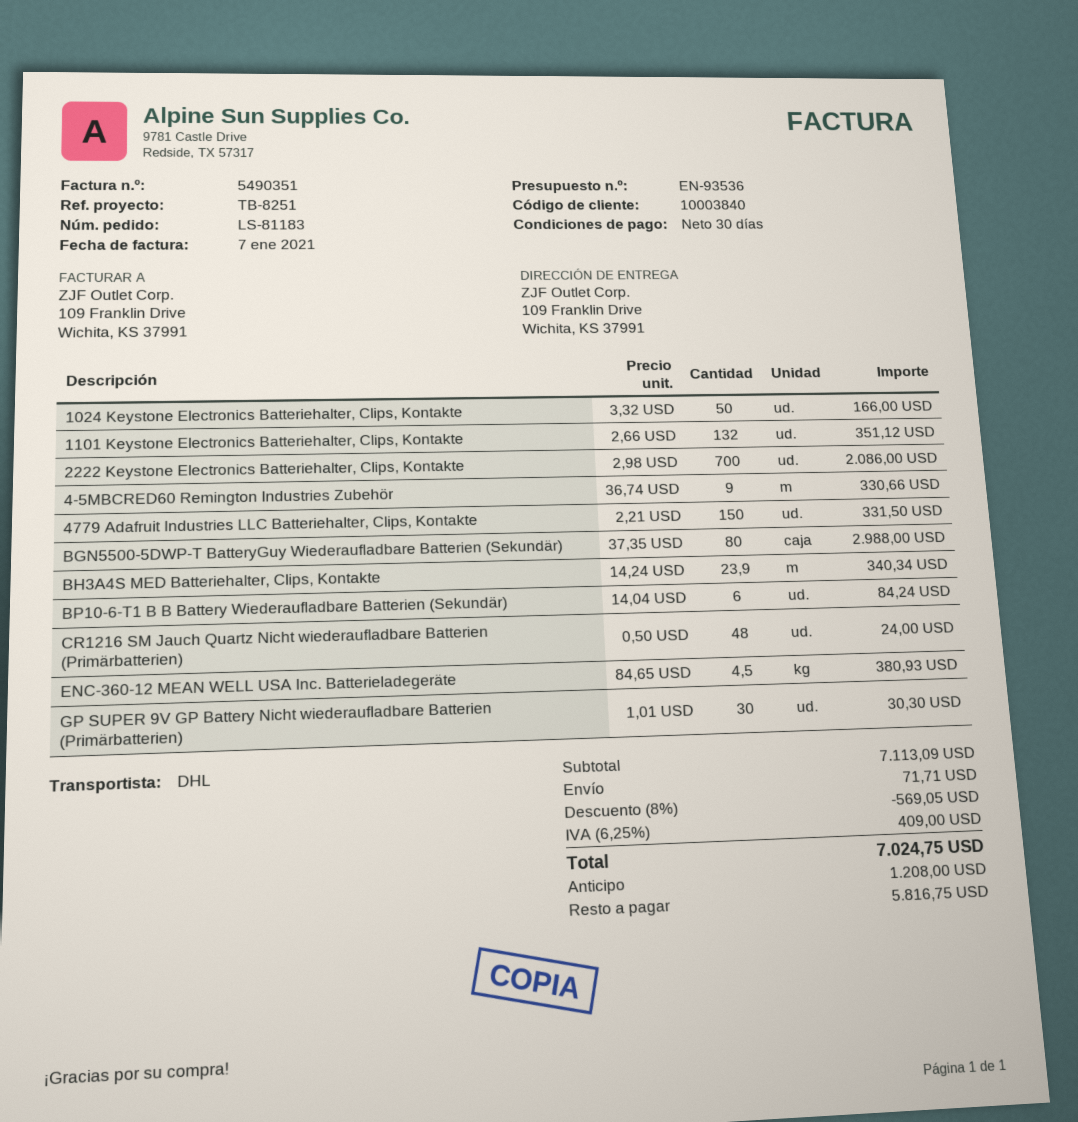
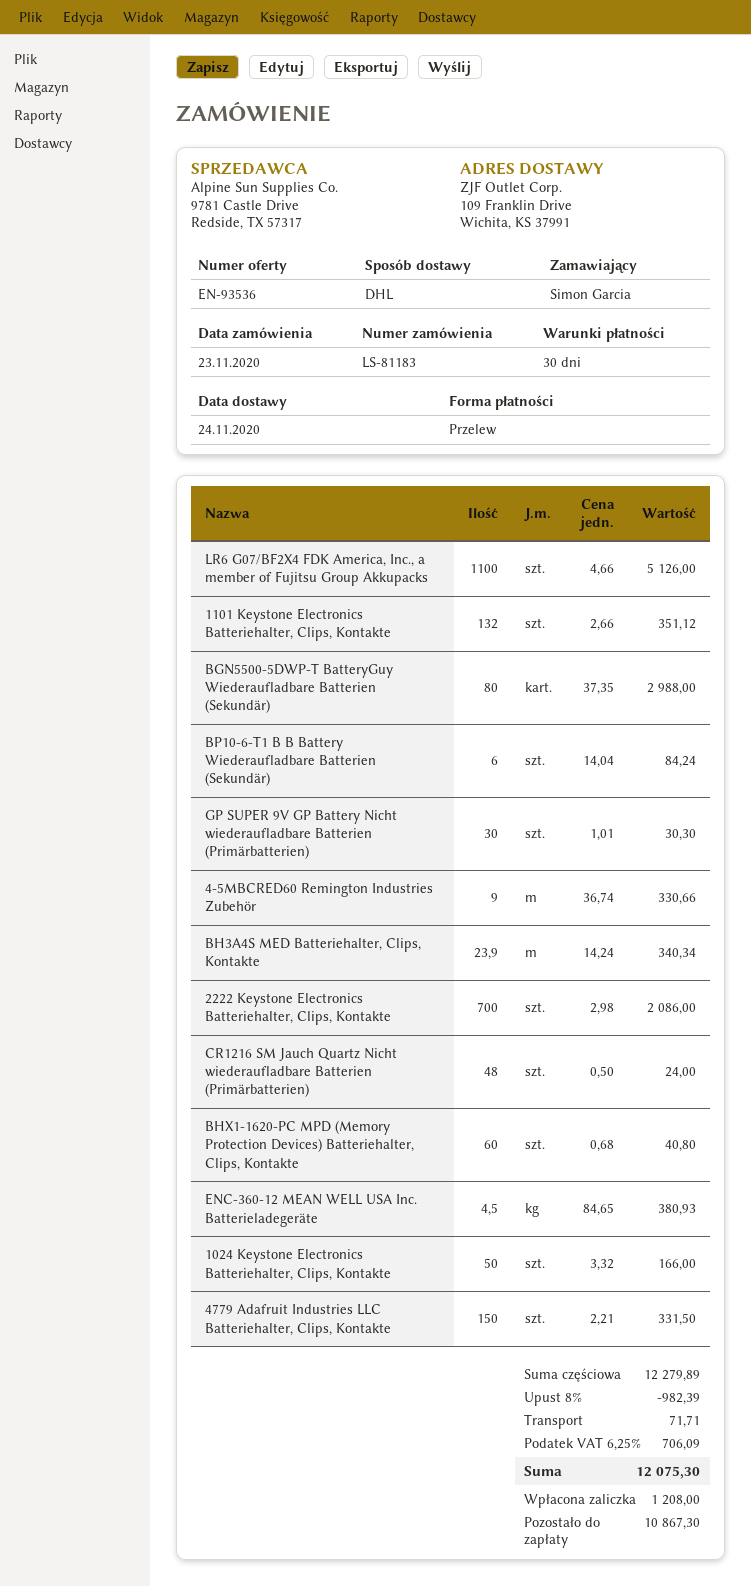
LR6 G07/BF2X4 FDK America, Inc., a member of Fujitsu Group Akkupacks: none -> 1100 x 4.66 = 5126.00
BHX1-1620-PC MPD (Memory Protection Devices) Batteriehalter, Clips, Kontakte: none -> 60 x 0.68 = 40.80
subtotal: 7113.09 -> 12279.89
discount: 8% = 569.05 -> 8% = 982.39
tax: 6.25% = 409.00 -> 6.25% = 706.09
total: 7024.75 -> 12075.30
balance: 5816.75 -> 10867.30

